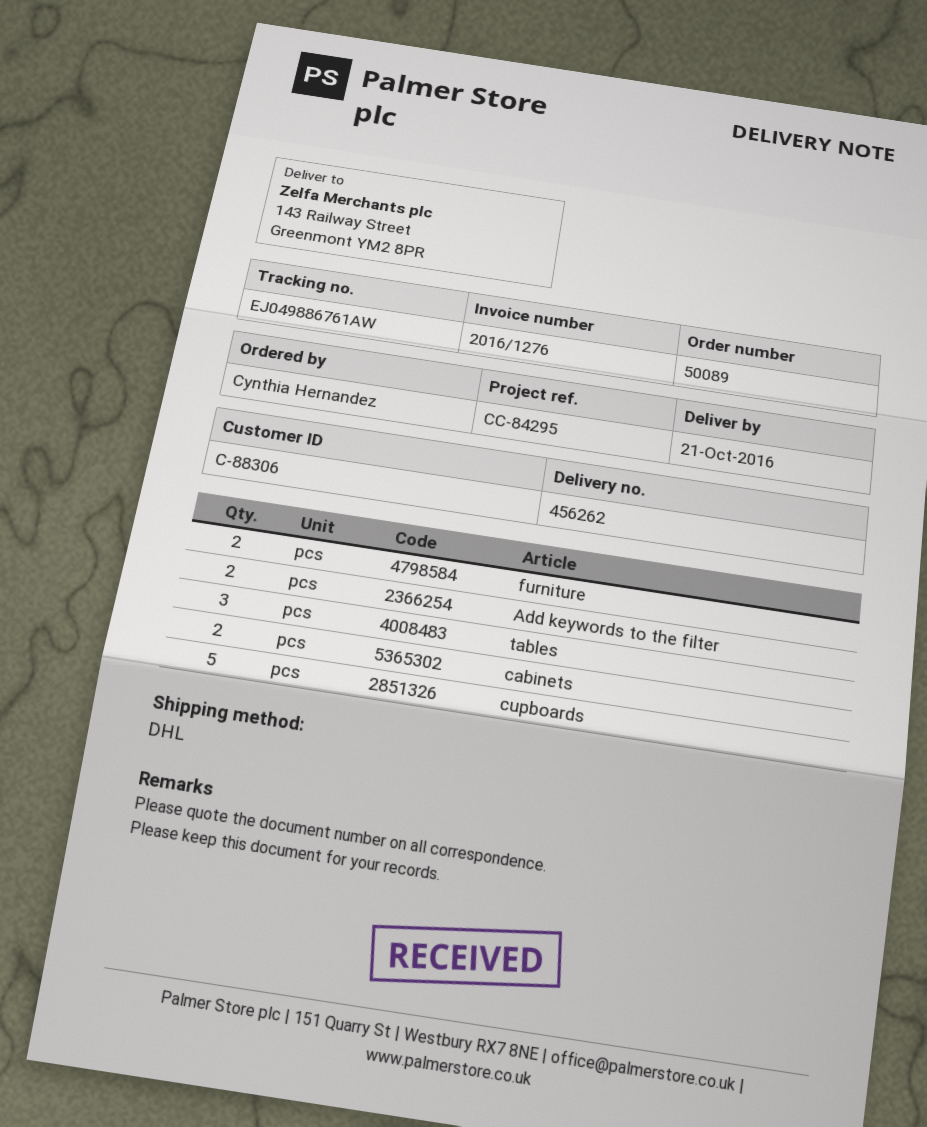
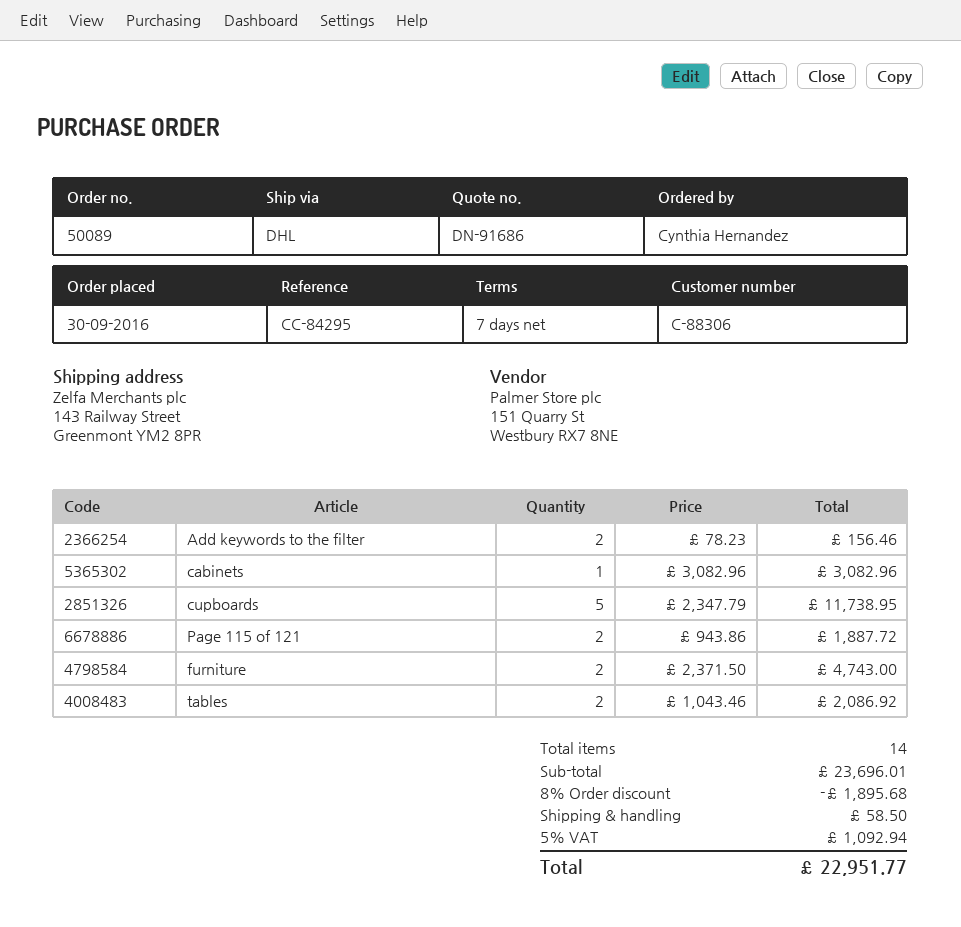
tables: 3 -> 2
cabinets: 2 -> 1
Page 115 of 121: none -> 2

